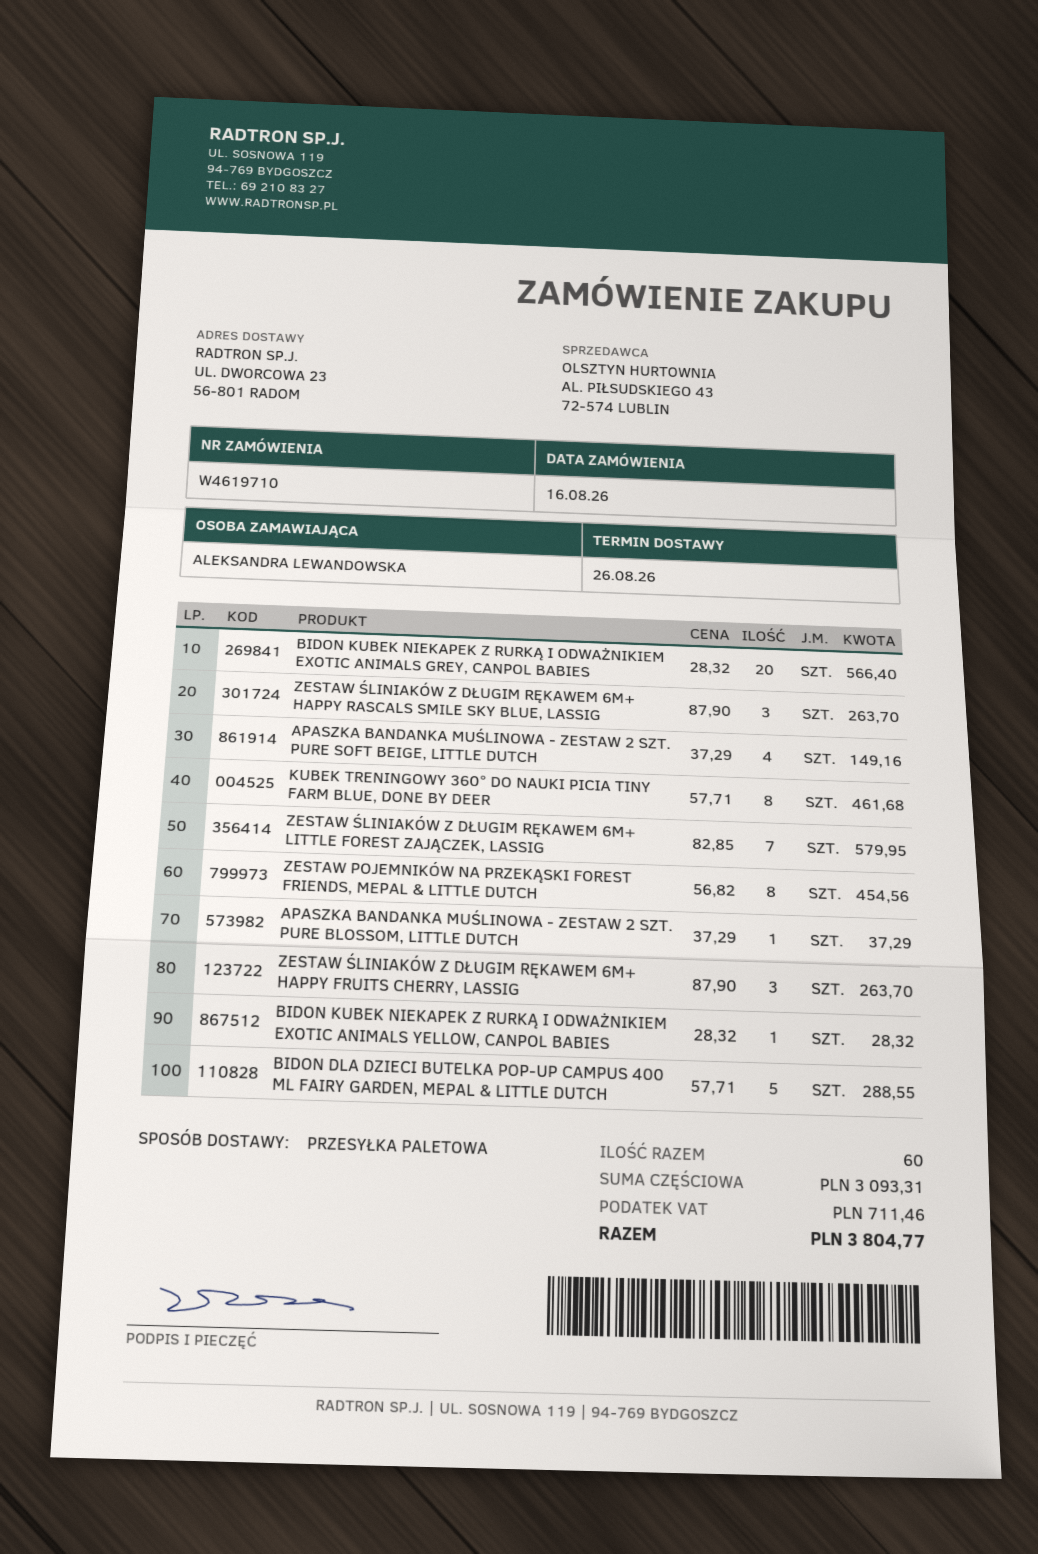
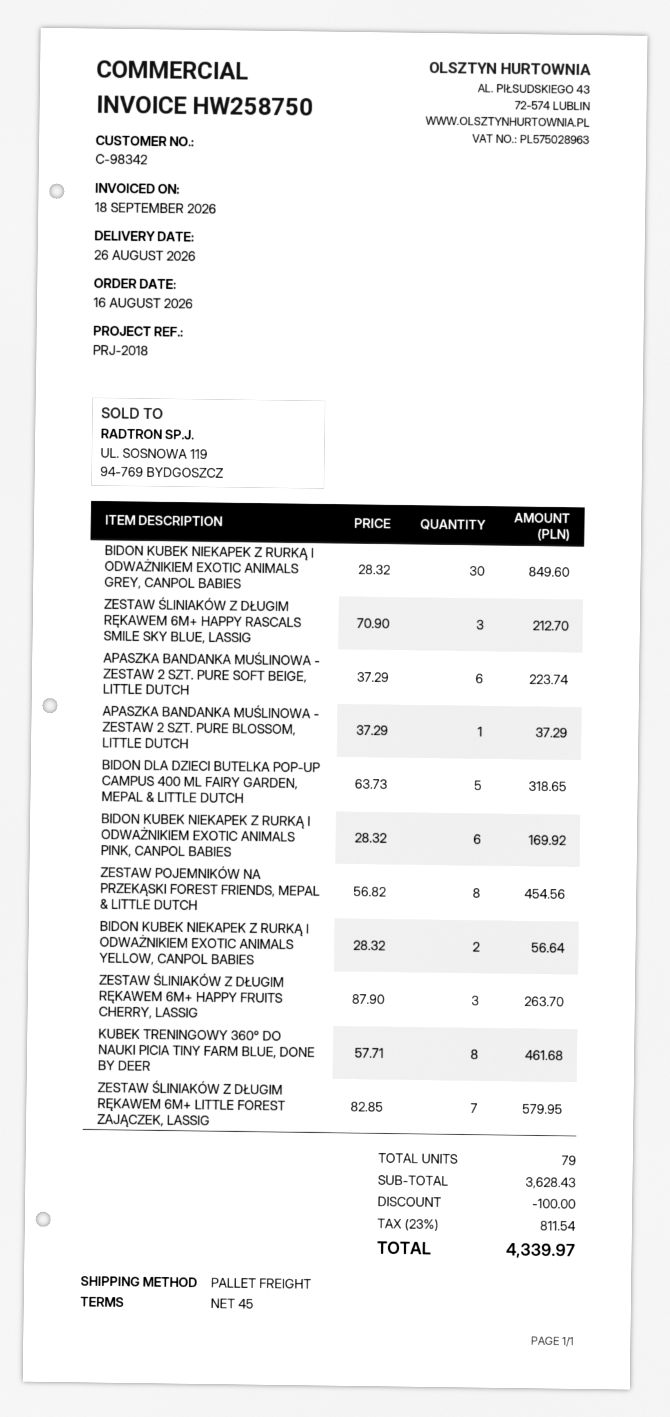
BIDON KUBEK NIEKAPEK Z RURKĄ I ODWAŻNIKIEM EXOTIC ANIMALS GREY, CANPOL BABIES: 20 x 28.32 = 566.40 -> 30 x 28.32 = 849.60
ZESTAW ŚLINIAKÓW Z DŁUGIM RĘKAWEM 6M+ HAPPY RASCALS SMILE SKY BLUE, LASSIG: 3 x 87.90 = 263.70 -> 3 x 70.90 = 212.70
APASZKA BANDANKA MUŚLINOWA - ZESTAW 2 SZT. PURE SOFT BEIGE, LITTLE DUTCH: 4 x 37.29 = 149.16 -> 6 x 37.29 = 223.74
BIDON KUBEK NIEKAPEK Z RURKĄ I ODWAŻNIKIEM EXOTIC ANIMALS YELLOW, CANPOL BABIES: 1 x 28.32 = 28.32 -> 2 x 28.32 = 56.64
BIDON DLA DZIECI BUTELKA POP-UP CAMPUS 400 ML FAIRY GARDEN, MEPAL & LITTLE DUTCH: 5 x 57.71 = 288.55 -> 5 x 63.73 = 318.65
BIDON KUBEK NIEKAPEK Z RURKĄ I ODWAŻNIKIEM EXOTIC ANIMALS PINK, CANPOL BABIES: none -> 6 x 28.32 = 169.92
total quantity: 60 -> 79
subtotal: 3093.31 -> 3628.43
discount: none -> 100.00
tax: 711.46 -> 811.54
total: 3804.77 -> 4339.97

